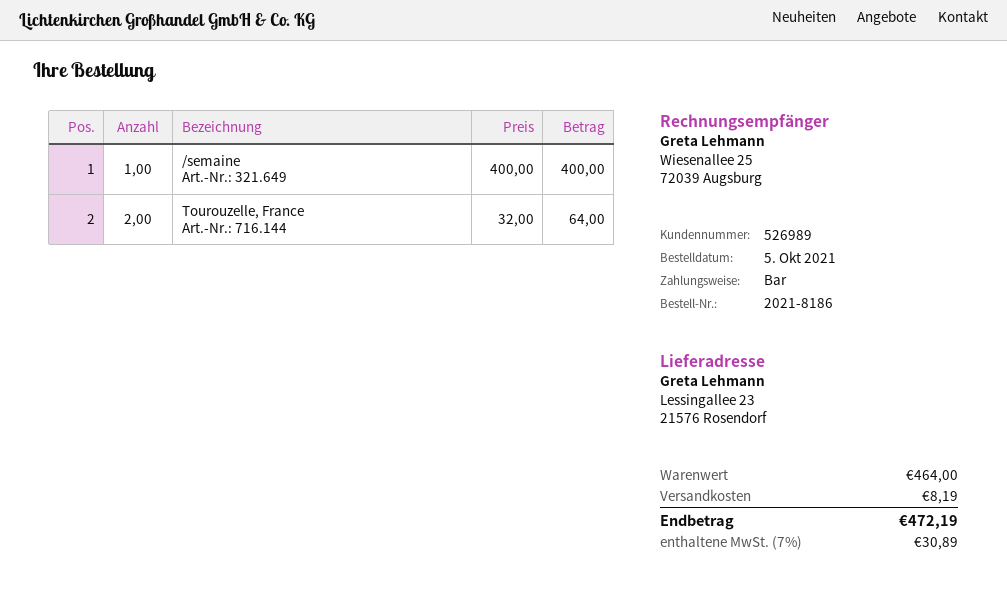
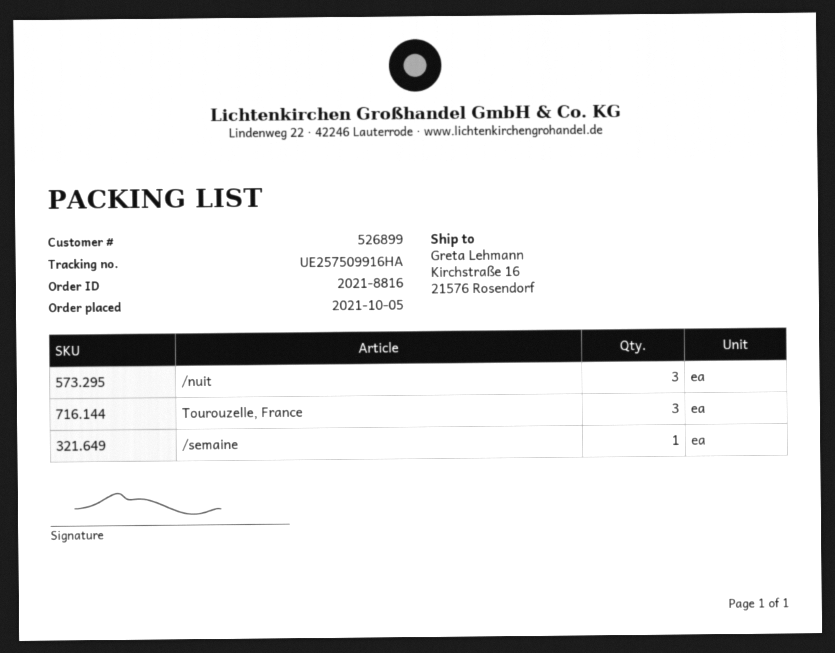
order number: 2021-8186 -> 2021-8816
customer number: 526989 -> 526899
ship to: Lessingallee 23, 21576 Rosendorf -> Kirchstraße 16, 21576 Rosendorf
Tourouzelle, France: 2 -> 3
/nuit: none -> 3

